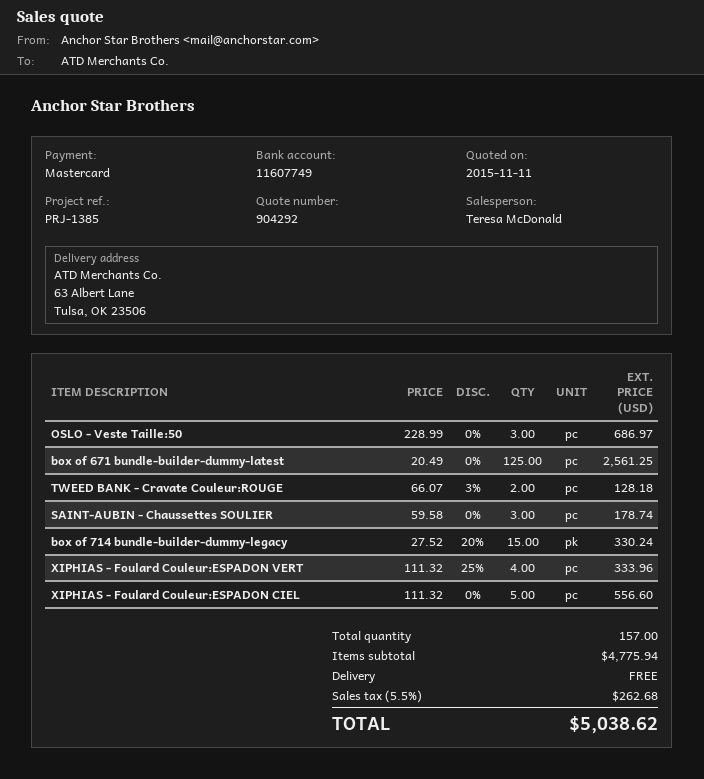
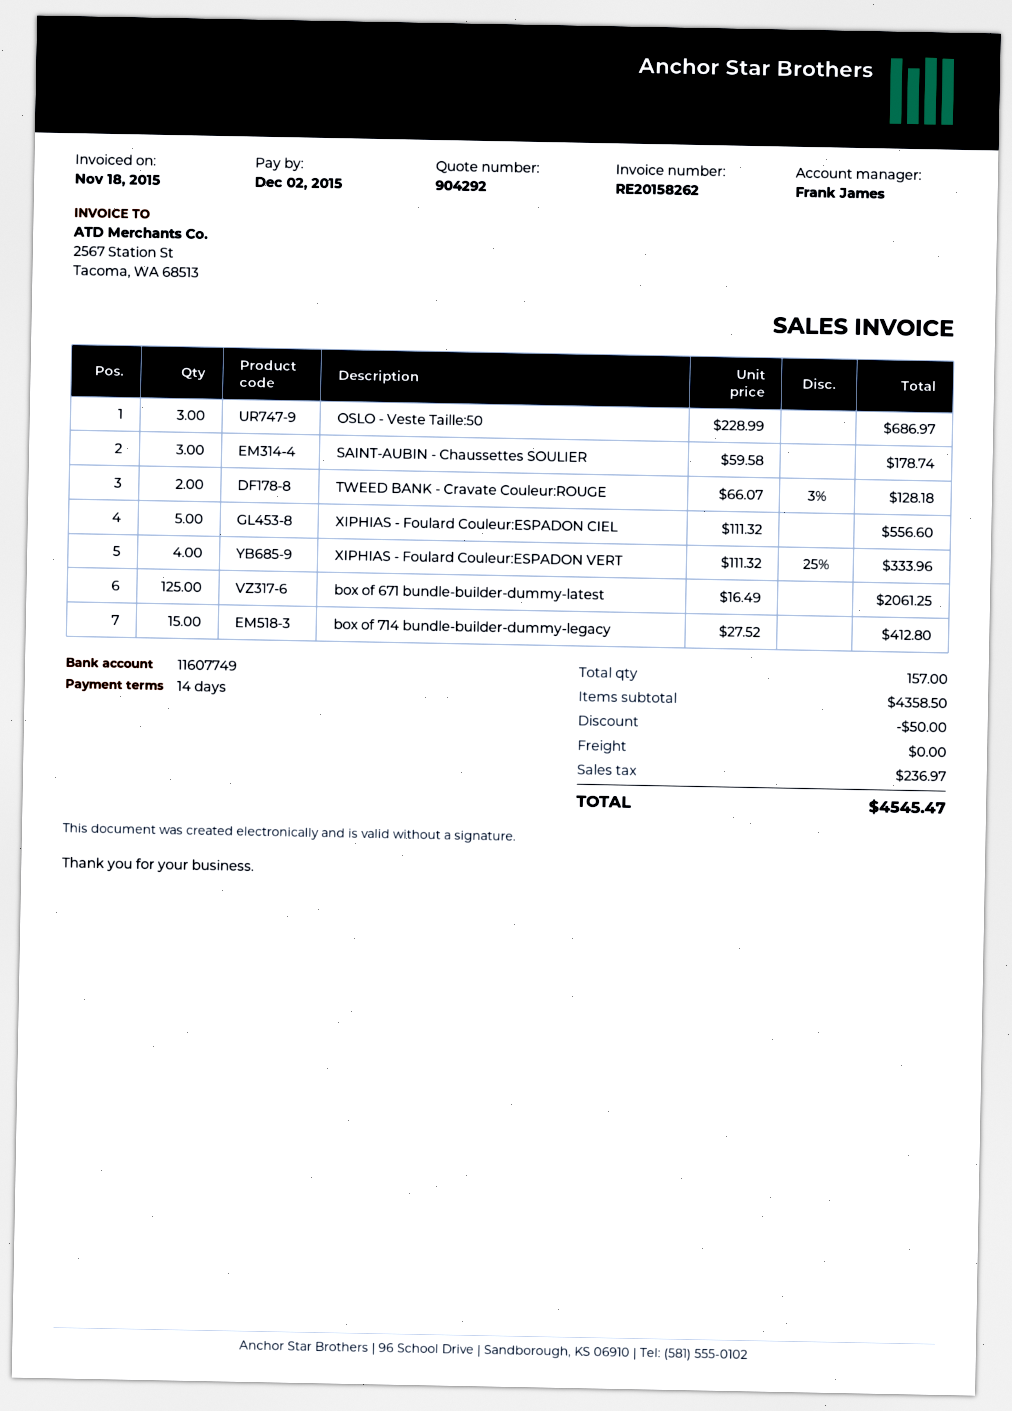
sales rep: Teresa McDonald -> Frank James
box of 671 bundle-builder-dummy-latest: 125 x 20.49 = 2561.25 -> 125 x 16.49 = 2061.25
box of 714 bundle-builder-dummy-legacy: 15 x 27.52 - 20% = 330.24 -> 15 x 27.52 = 412.80
subtotal: 4775.94 -> 4358.50
discount: none -> 50.00
tax: 262.68 -> 236.97
total: 5038.62 -> 4545.47

